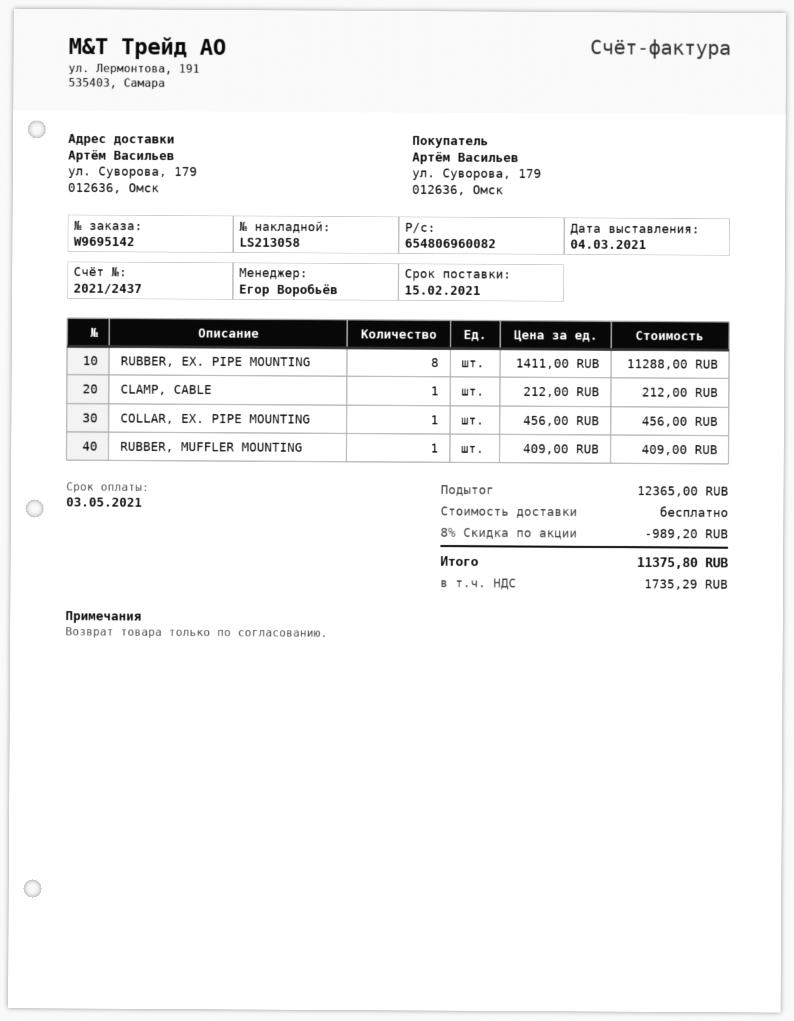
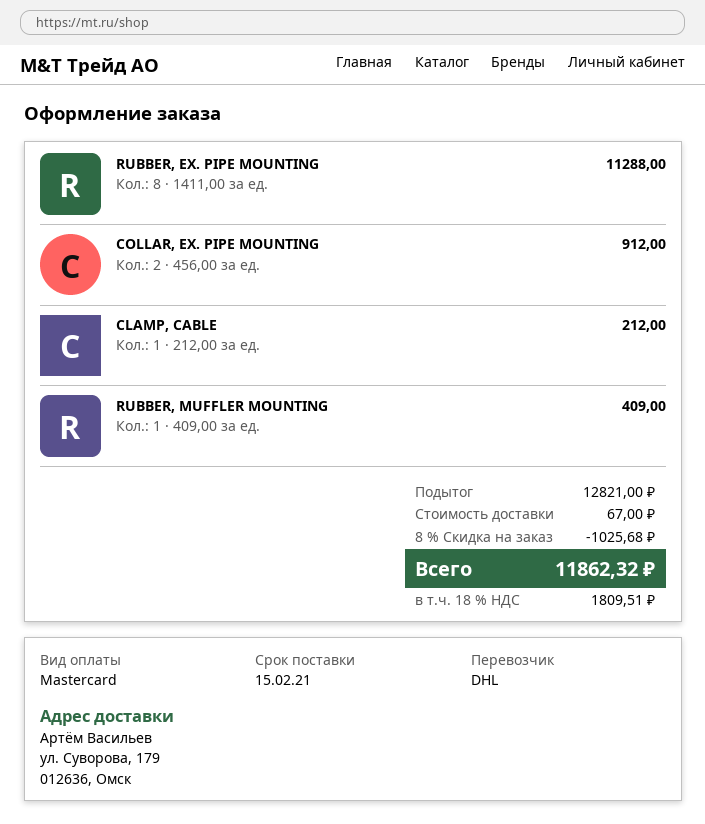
COLLAR, EX. PIPE MOUNTING: 1 x 456.00 = 456.00 -> 2 x 456.00 = 912.00
subtotal: 12365.00 -> 12821.00
discount: 8% = 989.20 -> 8% = 1025.68
shipping: 0.00 -> 67.00
tax: 1735.29 -> 1809.51
total: 11375.80 -> 11862.32

